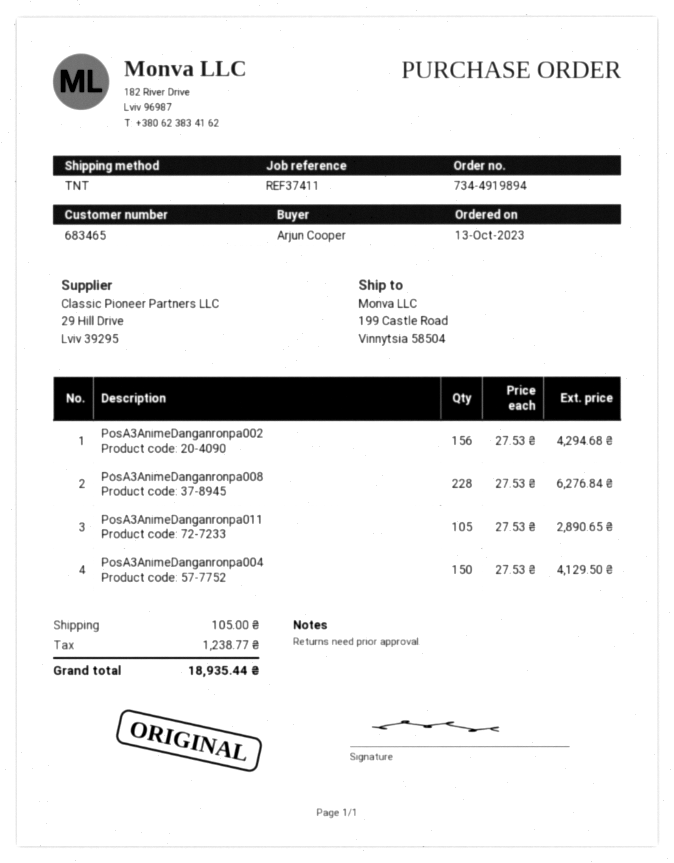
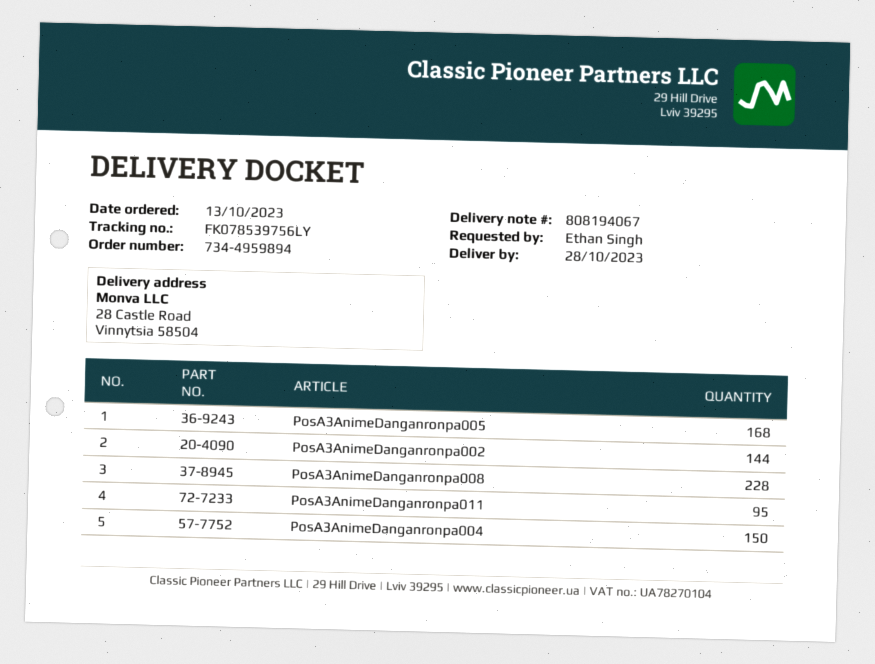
order number: 734-4919894 -> 734-4959894
ordered by: Arjun Cooper -> Ethan Singh
ship to: 199 Castle Road, Vinnytsia 58504 -> 28 Castle Road, Vinnytsia 58504
PosА3AnimeDanganronpa002: 156 -> 144
PosА3AnimeDanganronpa011: 105 -> 95
PosА3AnimeDanganronpa005: none -> 168

